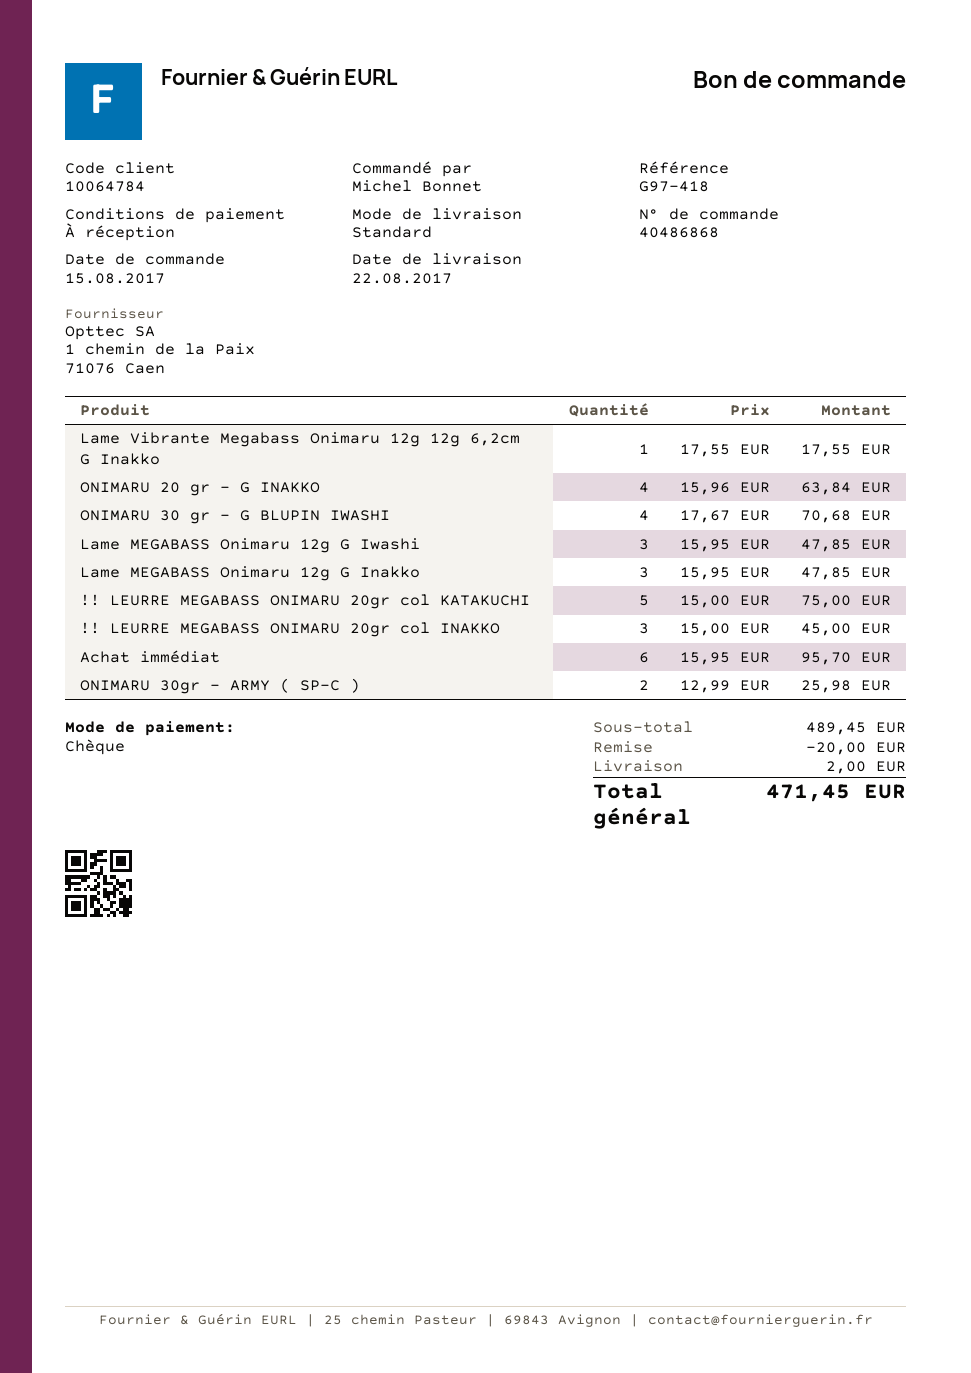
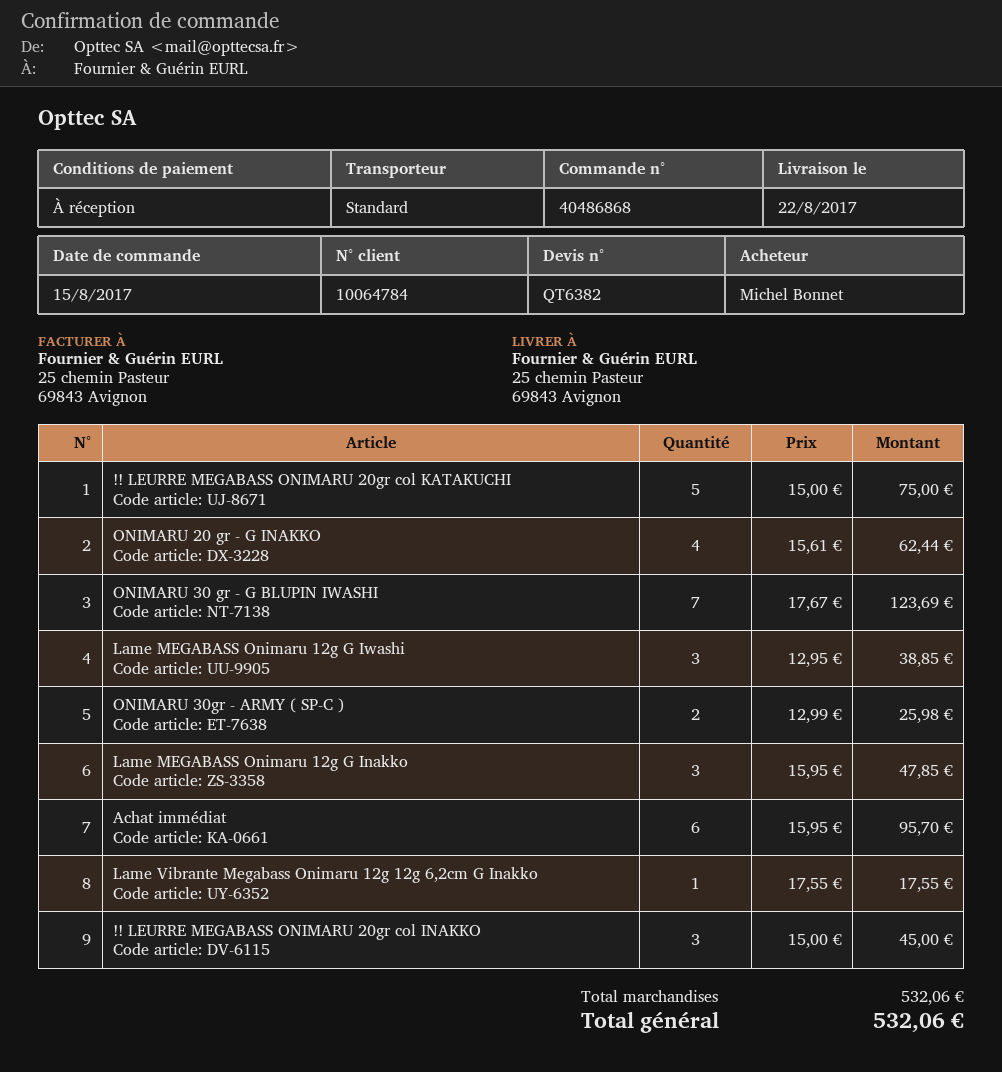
ONIMARU 20 gr - G INAKKO: 4 x 15.96 = 63.84 -> 4 x 15.61 = 62.44
ONIMARU 30 gr - G BLUPIN IWASHI: 4 x 17.67 = 70.68 -> 7 x 17.67 = 123.69
Lame MEGABASS Onimaru 12g G Iwashi: 3 x 15.95 = 47.85 -> 3 x 12.95 = 38.85
subtotal: 489.45 -> 532.06
discount: 20.00 -> none
shipping: 2.00 -> none
total: 471.45 -> 532.06

